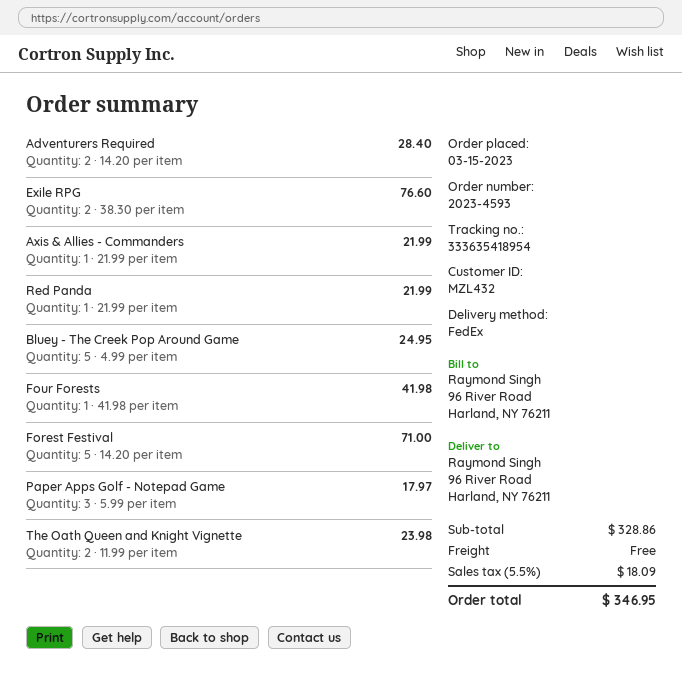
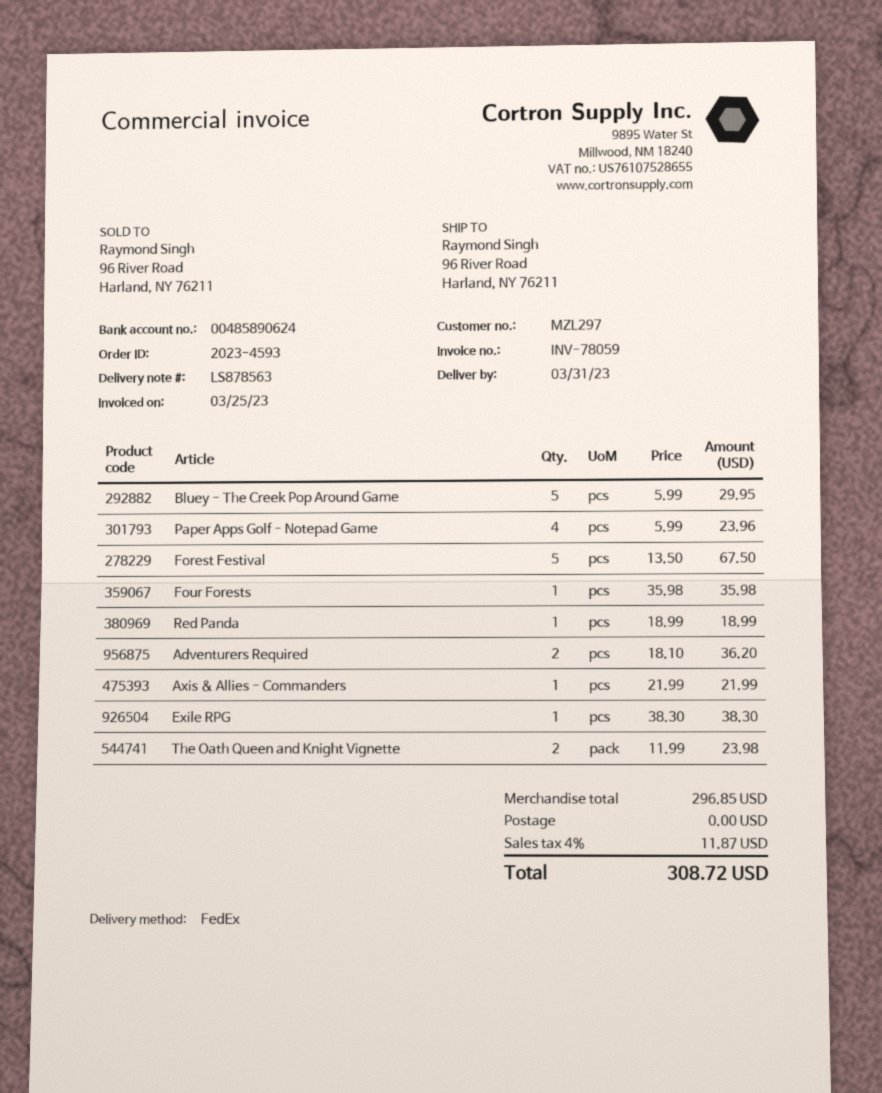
customer number: MZL432 -> MZL297
Adventurers Required: 2 x 14.20 = 28.40 -> 2 x 18.10 = 36.20
Exile RPG: 2 x 38.30 = 76.60 -> 1 x 38.30 = 38.30
Red Panda: 1 x 21.99 = 21.99 -> 1 x 18.99 = 18.99
Bluey - The Creek Pop Around Game: 5 x 4.99 = 24.95 -> 5 x 5.99 = 29.95
Four Forests: 1 x 41.98 = 41.98 -> 1 x 35.98 = 35.98
Forest Festival: 5 x 14.20 = 71.00 -> 5 x 13.50 = 67.50
Paper Apps Golf - Notepad Game: 3 x 5.99 = 17.97 -> 4 x 5.99 = 23.96
subtotal: 328.86 -> 296.85
tax: 5.5% = 18.09 -> 4% = 11.87
total: 346.95 -> 308.72

